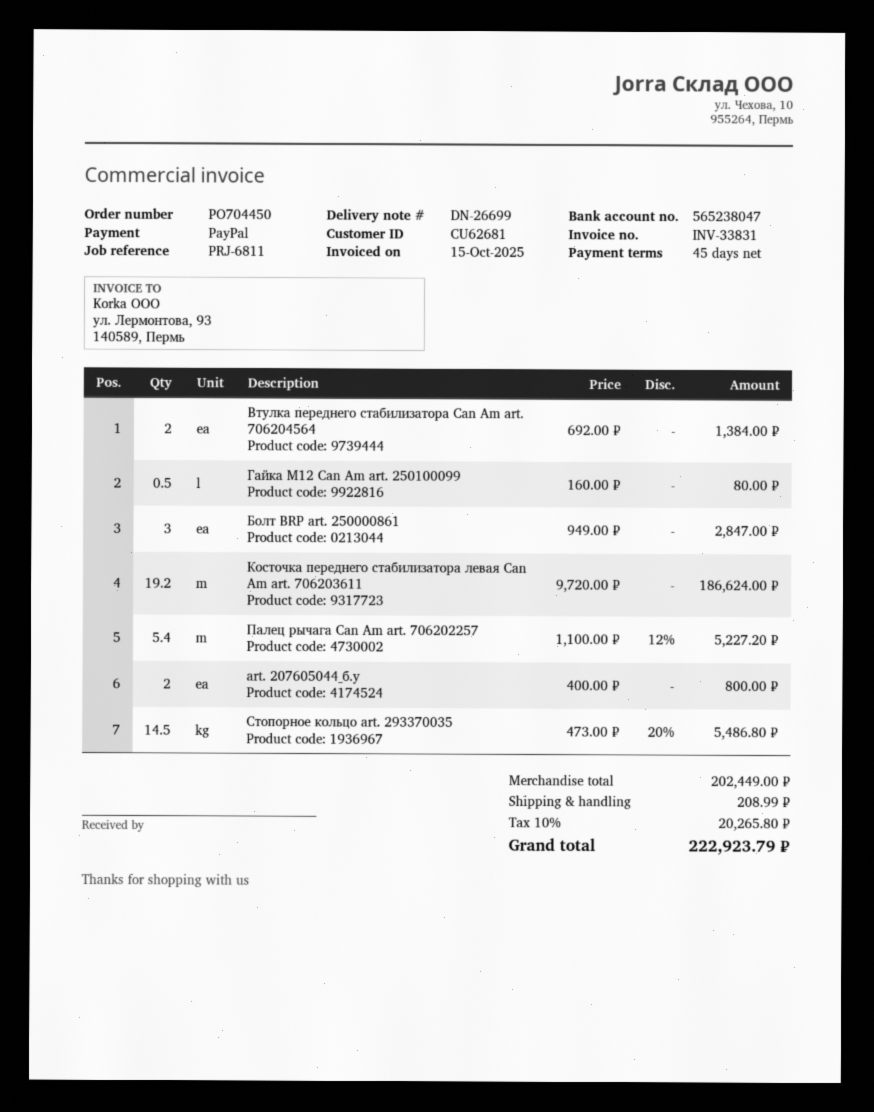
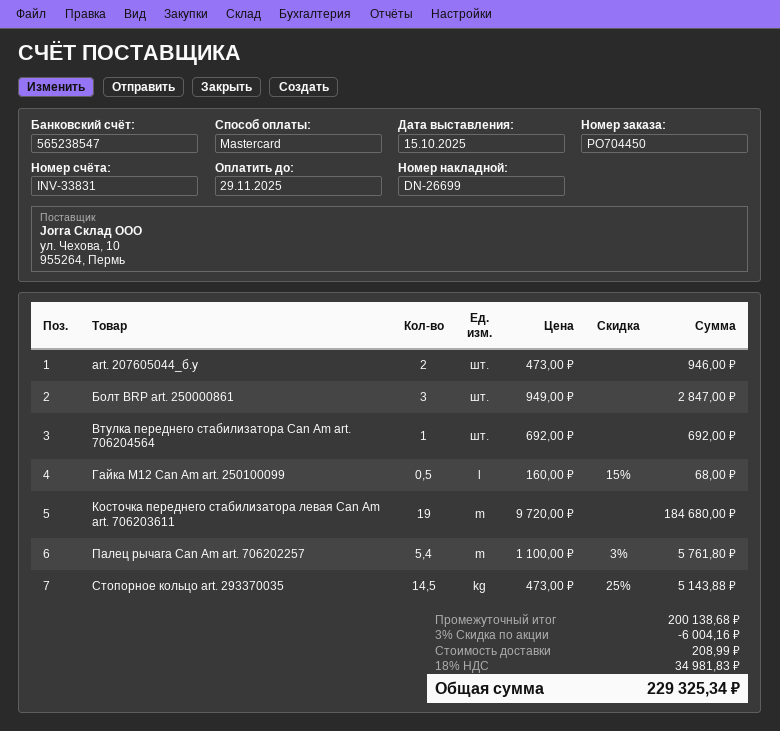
payment method: PayPal -> Mastercard
bank account: 565238047 -> 565238547
Втулка переднего стабилизатора Can Am art. 706204564: 2 x 692.00 = 1384.00 -> 1 x 692.00 = 692.00
Гайка М12 Can Am art. 250100099: 0.5 x 160.00 = 80.00 -> 0.5 x 160.00 - 15% = 68.00
Косточка переднего стабилизатора левая Can Am art. 706203611: 19.2 x 9720.00 = 186624.00 -> 19 x 9720.00 = 184680.00
Палец рычага Can Am art. 706202257: 5.4 x 1100.00 - 12% = 5227.20 -> 5.4 x 1100.00 - 3% = 5761.80
art. 207605044_б.у: 2 x 400.00 = 800.00 -> 2 x 473.00 = 946.00
Стопорное кольцо art. 293370035: 14.5 x 473.00 - 20% = 5486.80 -> 14.5 x 473.00 - 25% = 5143.88
subtotal: 202449.00 -> 200138.68
discount: none -> 3% = 6004.16
tax: 10% = 20265.80 -> 18% = 34981.83
total: 222923.79 -> 229325.34

